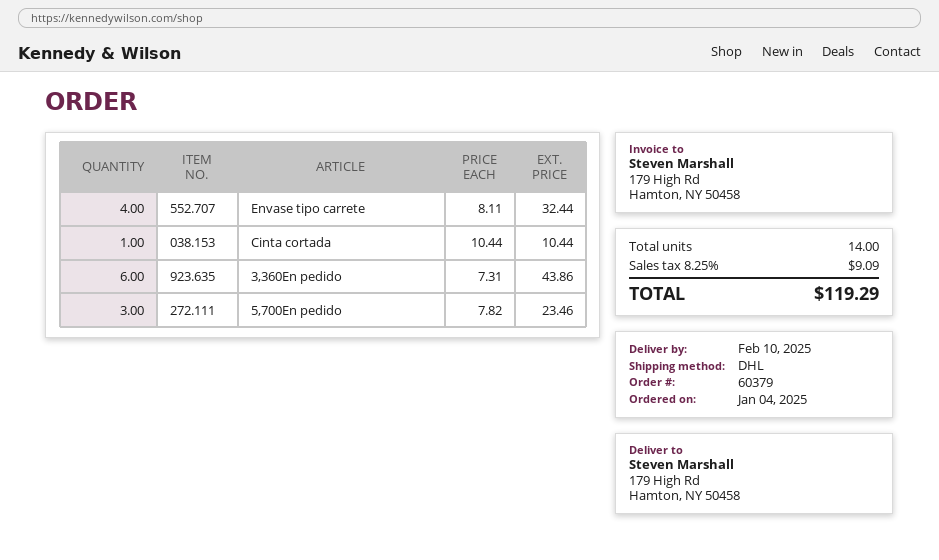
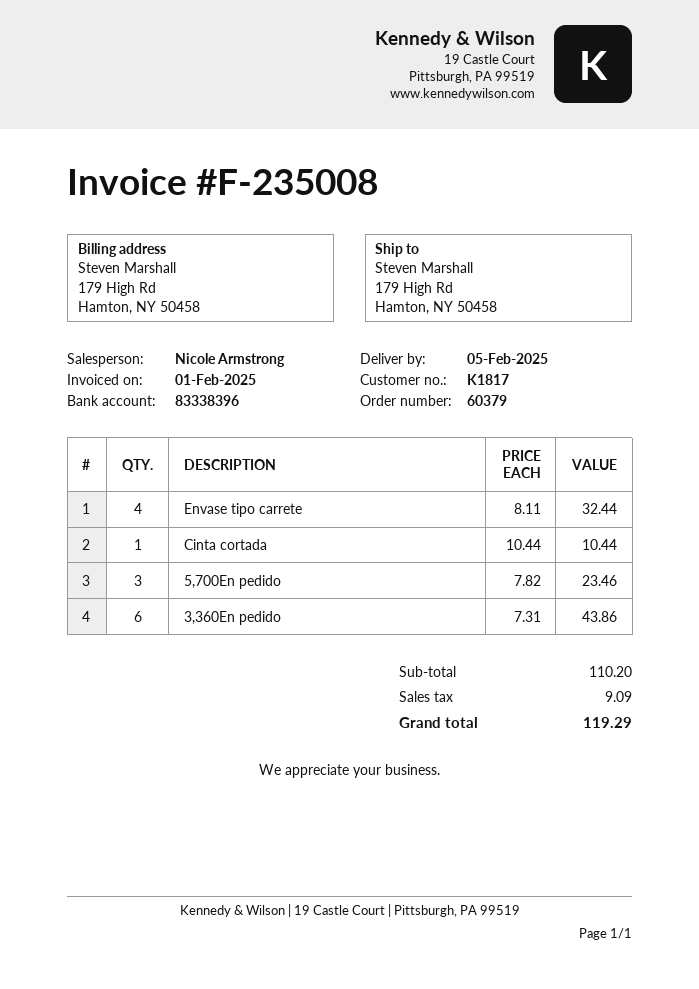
delivery date: 2025-02-10 -> 2025-02-05

